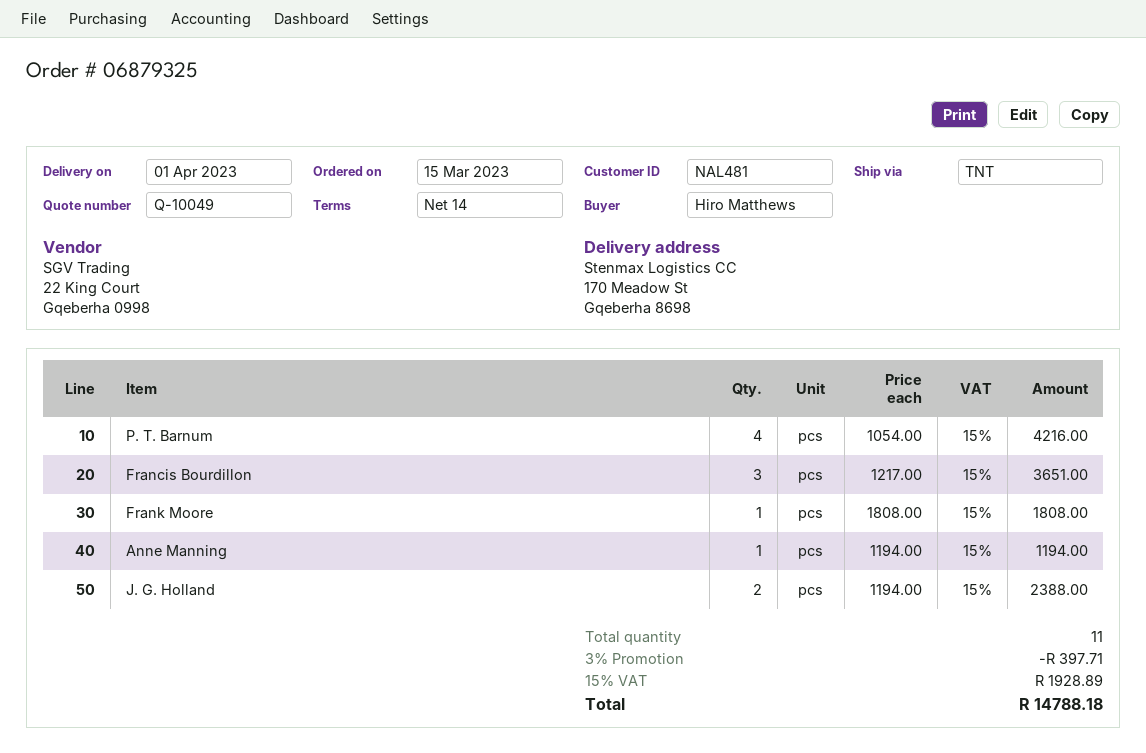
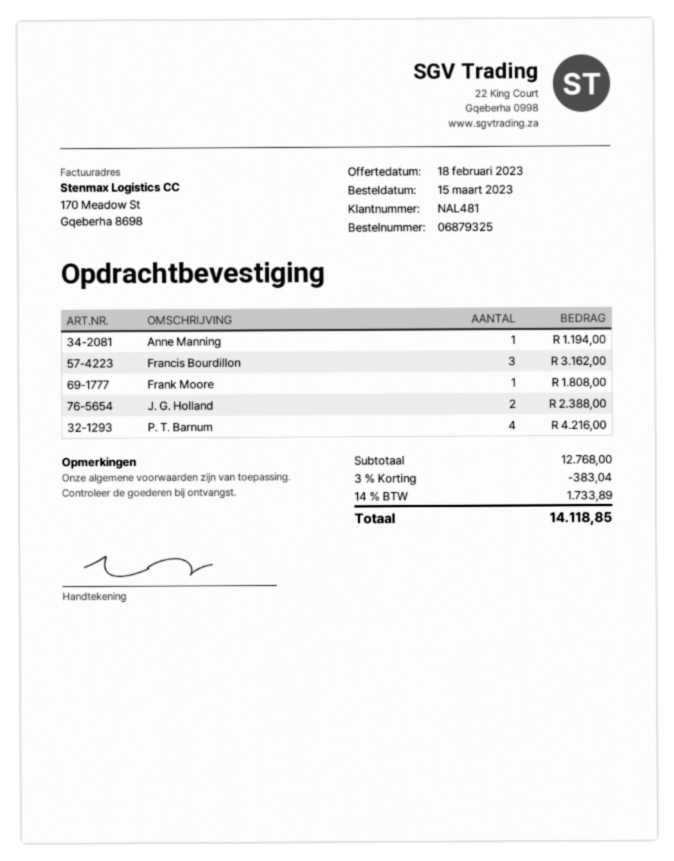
Francis Bourdillon: 3 for 3651.00 -> 3 for 3162.00
discount: 3% = 397.71 -> 3% = 383.04
tax: 15% = 1928.89 -> 14% = 1733.89
total: 14788.18 -> 14118.85

